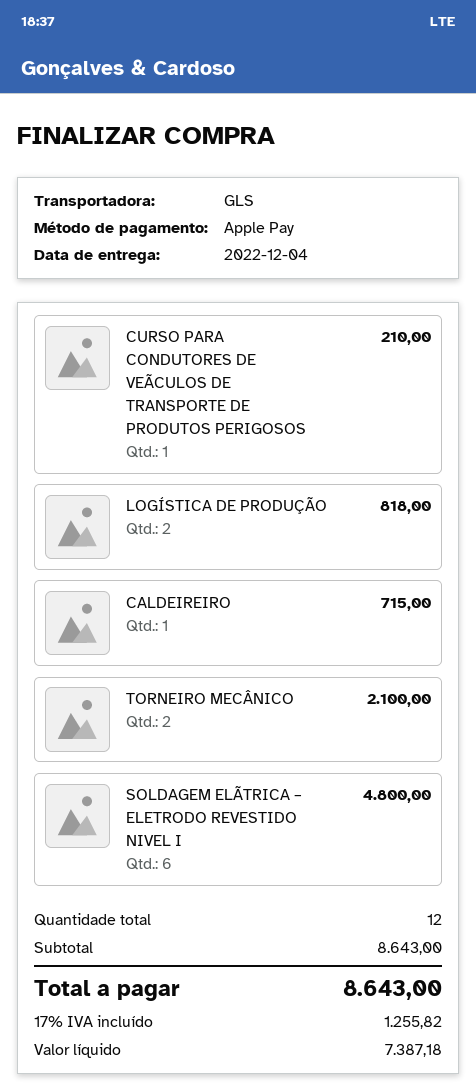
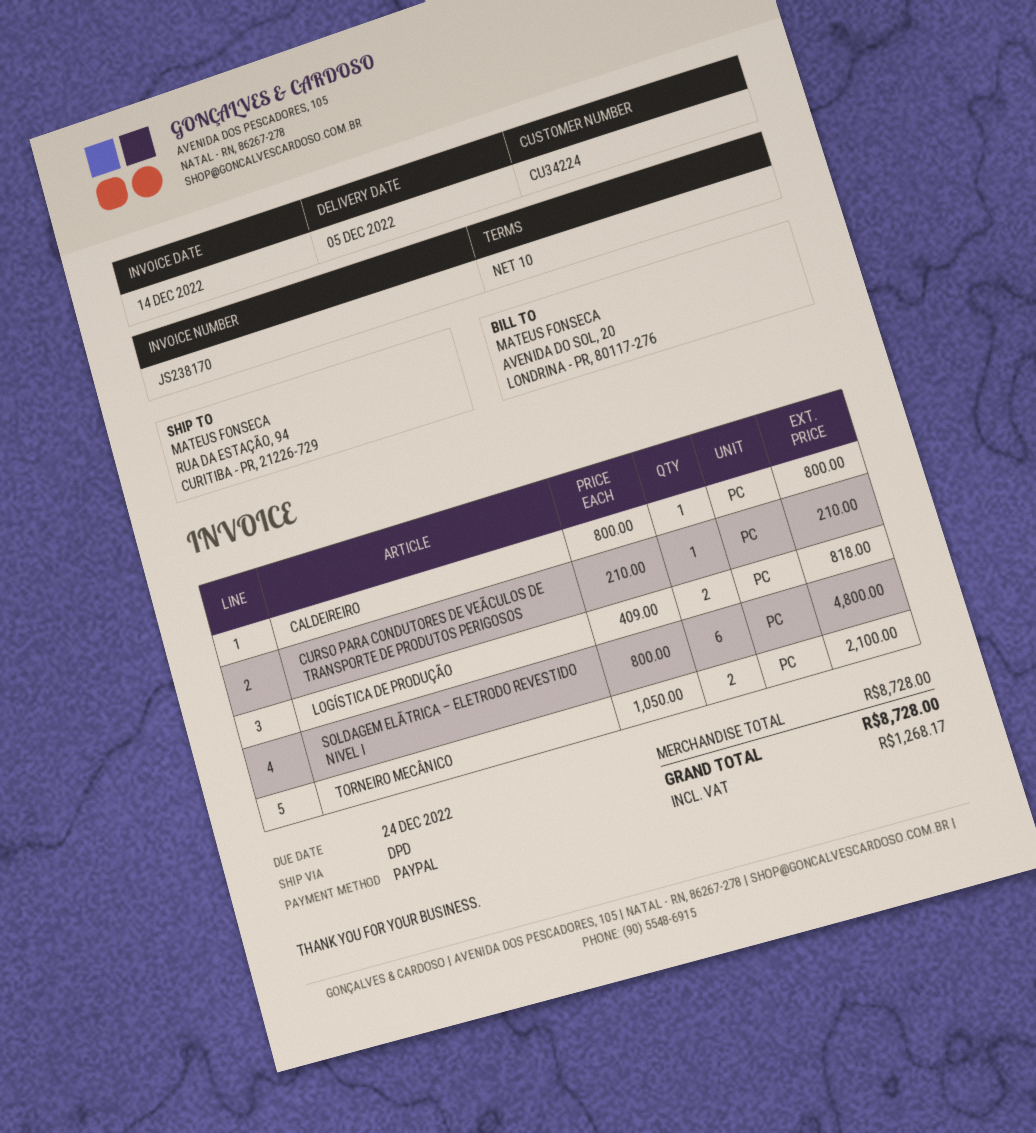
delivery date: 2022-12-04 -> 2022-12-05
payment method: Apple Pay -> PayPal
shipping method: GLS -> DPD
CALDEIREIRO: 1 for 715.00 -> 1 for 800.00
subtotal: 8643.00 -> 8728.00
tax: 1255.82 -> 1268.17
total: 8643.00 -> 8728.00

